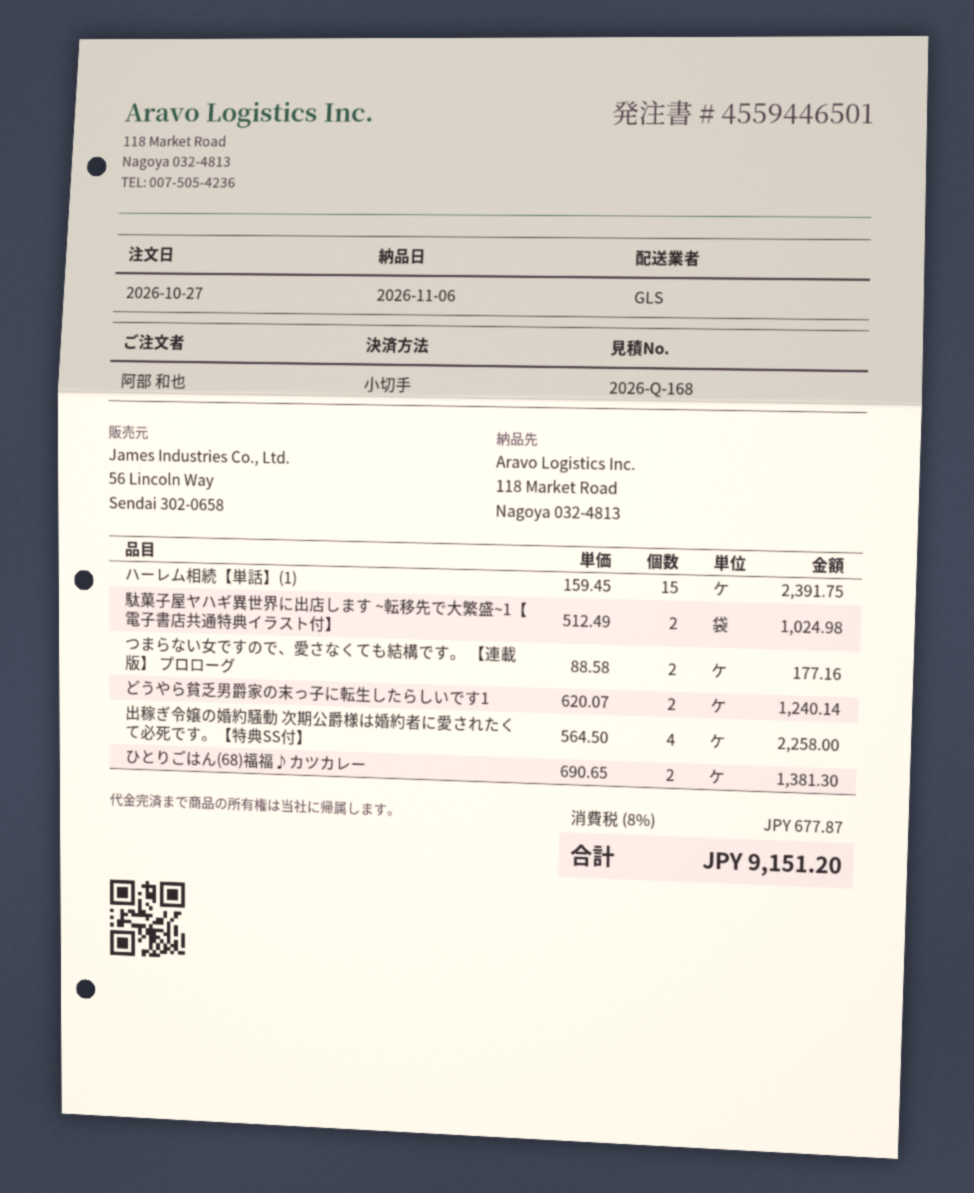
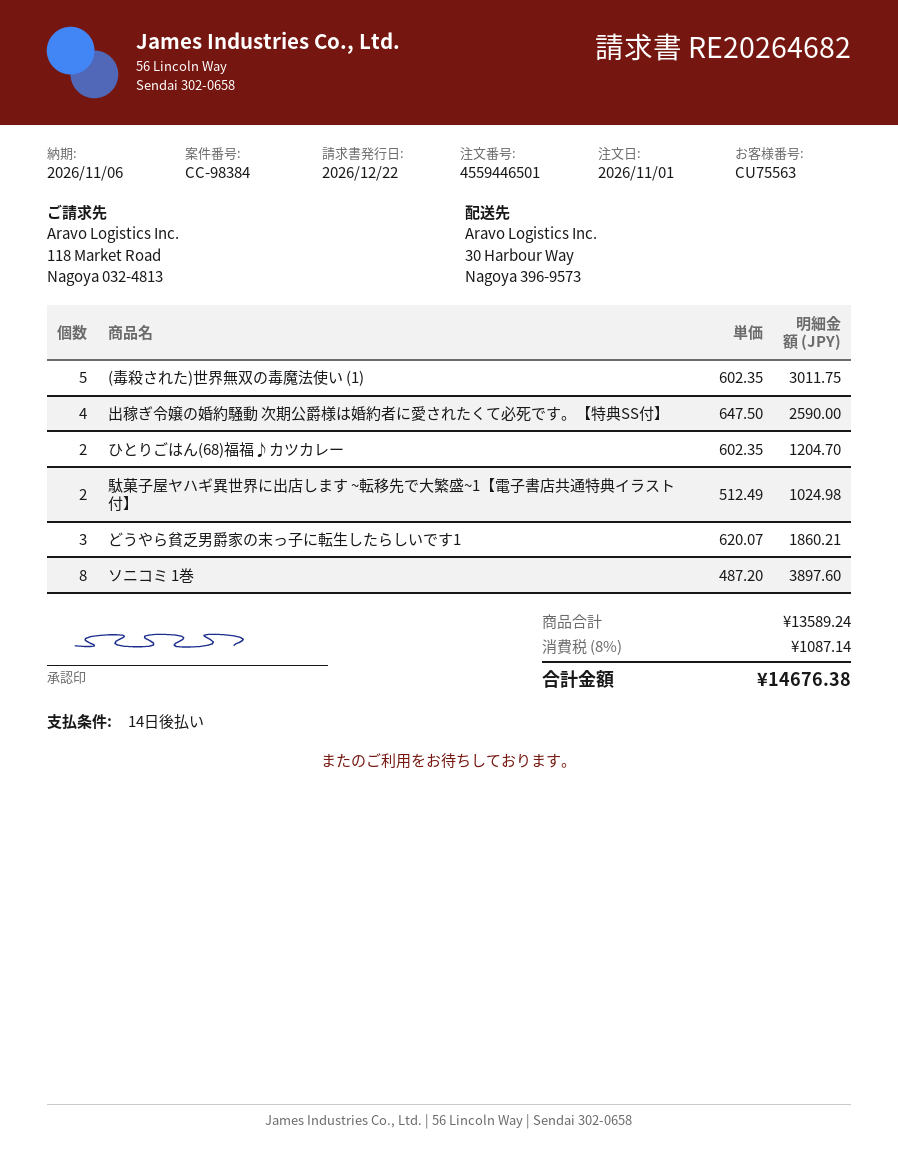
order date: 2026-10-27 -> 2026-11-01
ship to: 118 Market Road, Nagoya 032-4813 -> 30 Harbour Way, Nagoya 396-9573
ハーレム相続【単話】(1): 15 x 159.45 = 2391.75 -> none
つまらない女ですので、愛さなくても結構です。 【連載版】 プロローグ: 2 x 88.58 = 177.16 -> none
どうやら貧乏男爵家の末っ子に転生したらしいです1: 2 x 620.07 = 1240.14 -> 3 x 620.07 = 1860.21
出稼ぎ令嬢の婚約騒動 次期公爵様は婚約者に愛されたくて必死です。【特典SS付】: 4 x 564.50 = 2258.00 -> 4 x 647.50 = 2590.00
ひとりごはん(68)福福♪カツカレー: 2 x 690.65 = 1381.30 -> 2 x 602.35 = 1204.70
(毒殺された)世界無双の毒魔法使い (1): none -> 5 x 602.35 = 3011.75
ソニコミ 1巻: none -> 8 x 487.20 = 3897.60
tax: 8% = 677.87 -> 8% = 1087.14
total: 9151.20 -> 14676.38

